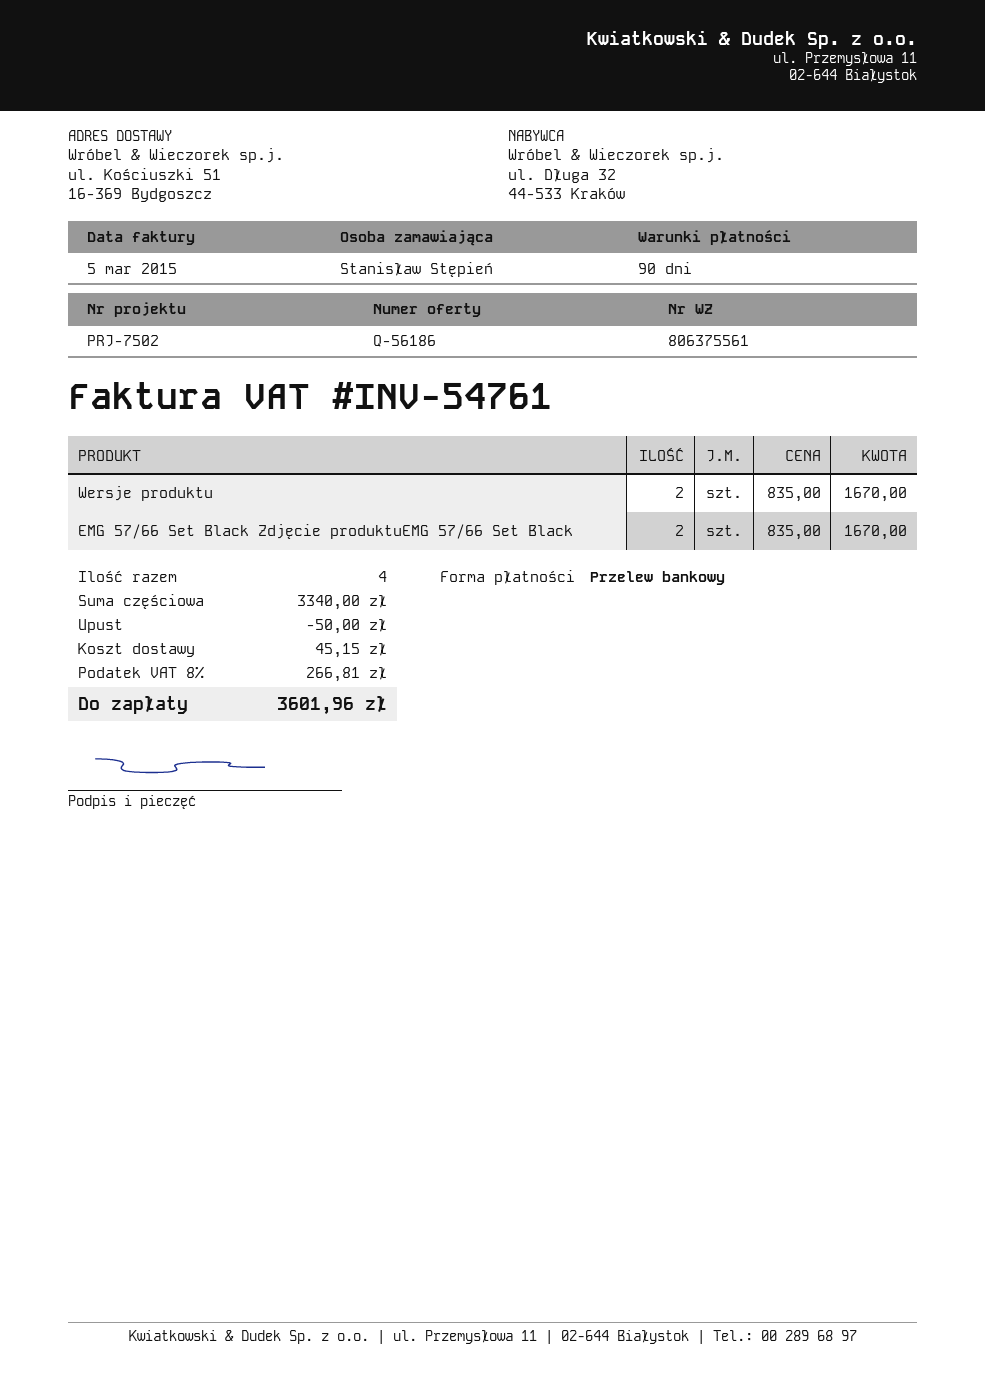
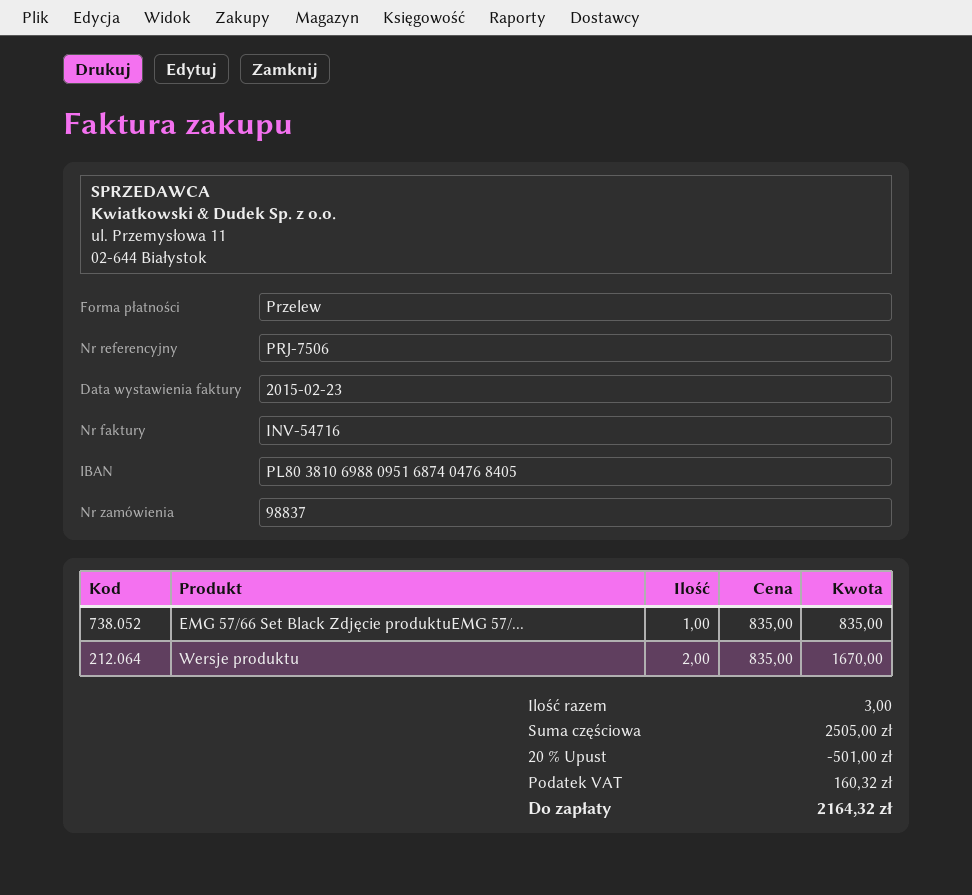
invoice number: INV-54761 -> INV-54716
invoice date: 2015-03-05 -> 2015-02-23
reference: PRJ-7502 -> PRJ-7506
EMG 57/66 Set Black Zdjęcie produktuEMG 57/66 Set Black: 2 x 835.00 = 1670.00 -> 1 x 835.00 = 835.00
total quantity: 4 -> 3
subtotal: 3340.00 -> 2505.00
discount: 50.00 -> 501.00
shipping: 45.15 -> none
tax: 266.81 -> 160.32
total: 3601.96 -> 2164.32

